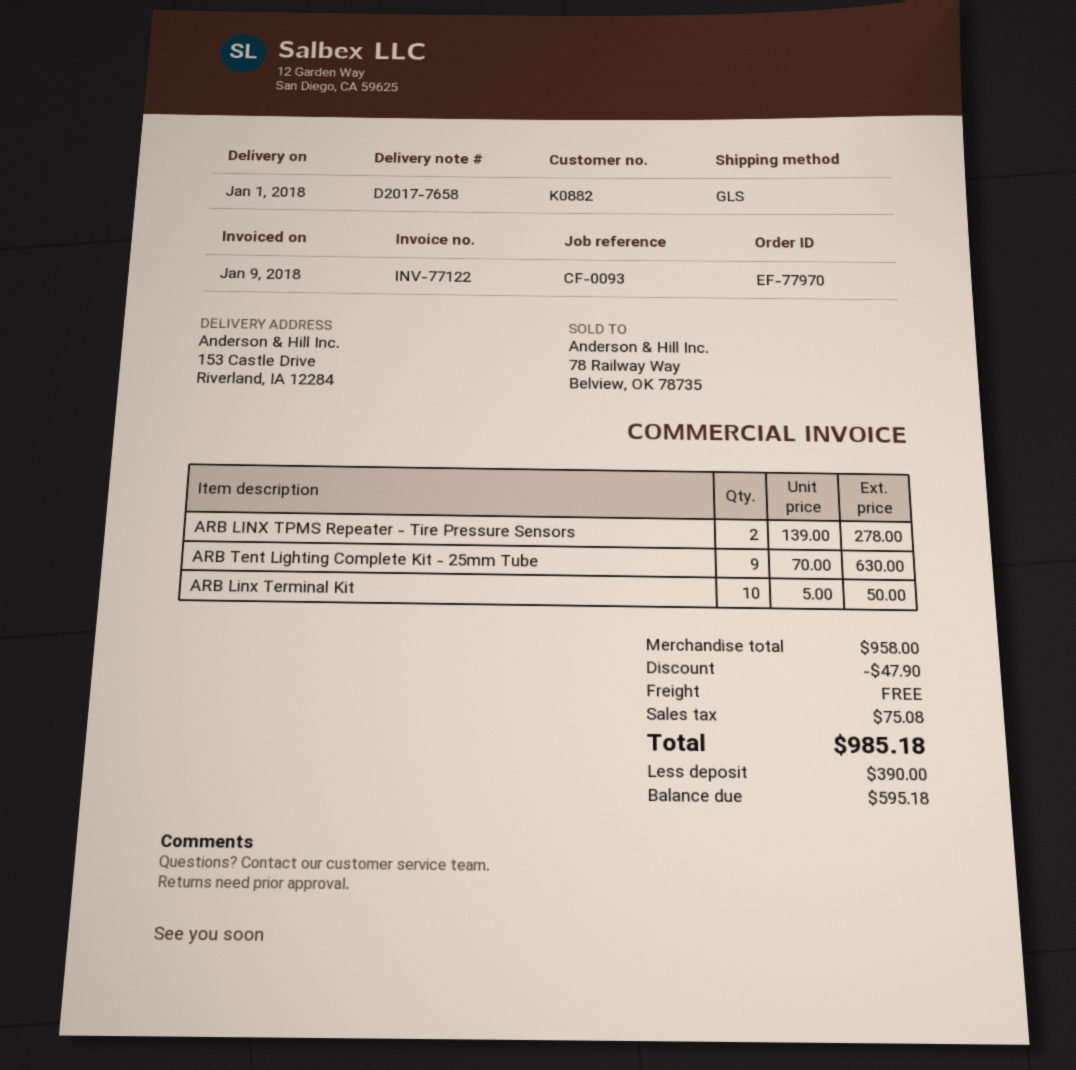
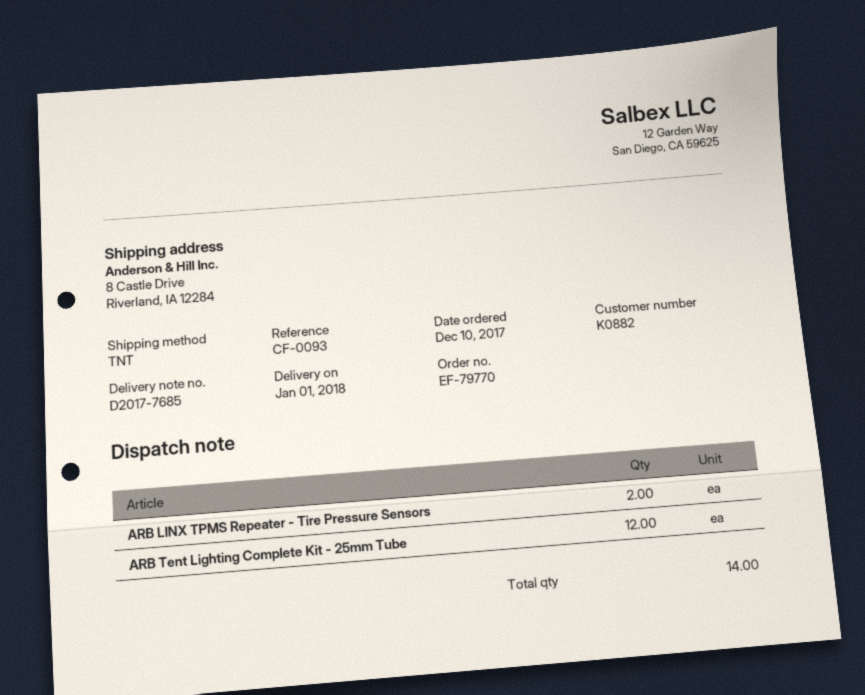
order number: EF-77970 -> EF-79770
delivery note number: D2017-7658 -> D2017-7685
shipping method: GLS -> TNT
ship to: 153 Castle Drive, Riverland, IA 12284 -> 8 Castle Drive, Riverland, IA 12284
ARB Tent Lighting Complete Kit - 25mm Tube: 9 -> 12
ARB Linx Terminal Kit: 10 -> none

